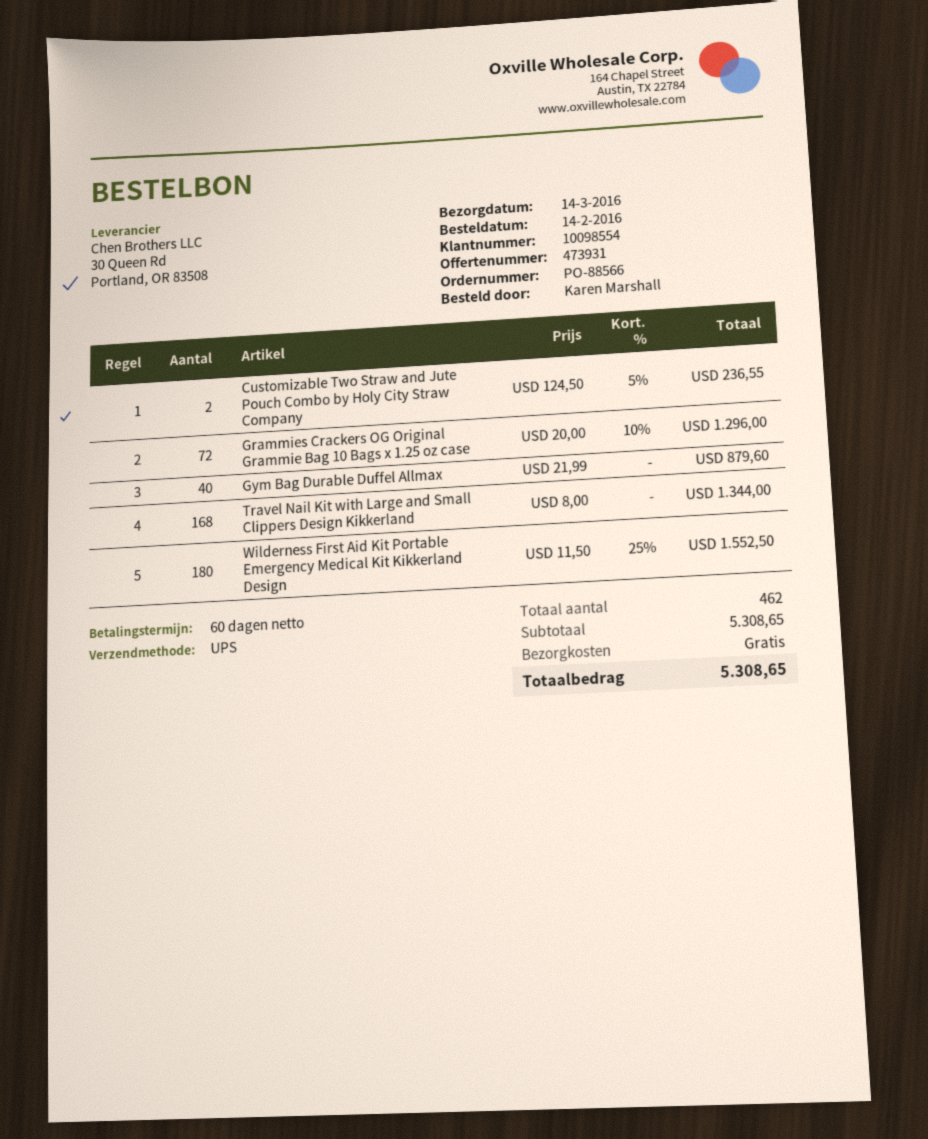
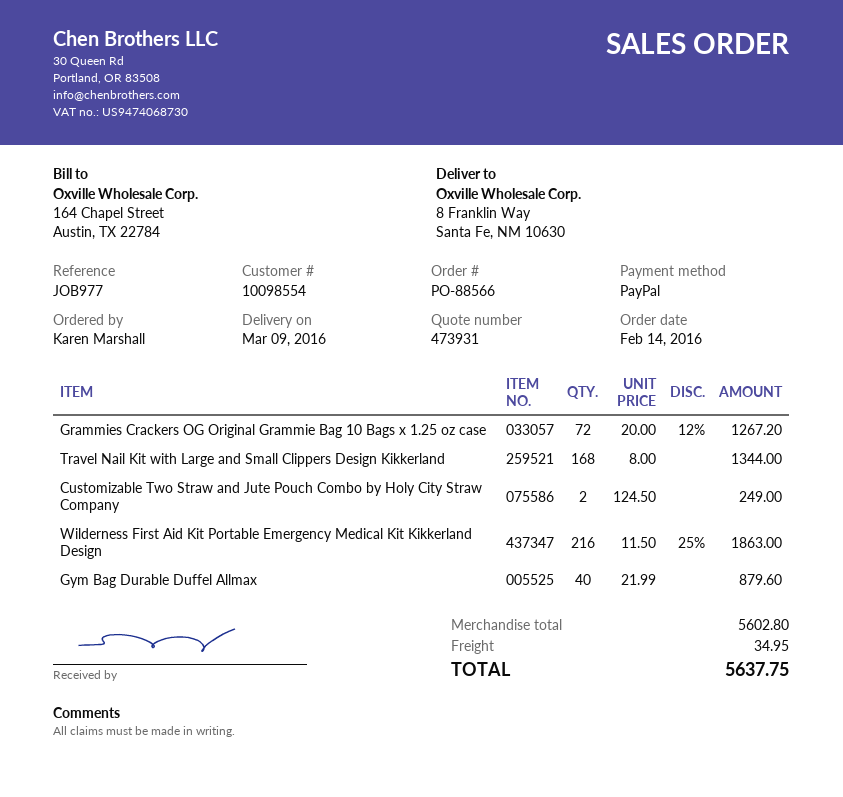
delivery date: 2016-03-14 -> 2016-03-09
Customizable Two Straw and Jute Pouch Combo by Holy City Straw Company: 2 x 124.50 - 5% = 236.55 -> 2 x 124.50 = 249.00
Grammies Crackers OG Original Grammie Bag 10 Bags x 1.25 oz case: 72 x 20.00 - 10% = 1296.00 -> 72 x 20.00 - 12% = 1267.20
Wilderness First Aid Kit Portable Emergency Medical Kit Kikkerland Design: 180 x 11.50 - 25% = 1552.50 -> 216 x 11.50 - 25% = 1863.00
subtotal: 5308.65 -> 5602.80
shipping: 0.00 -> 34.95
total: 5308.65 -> 5637.75

